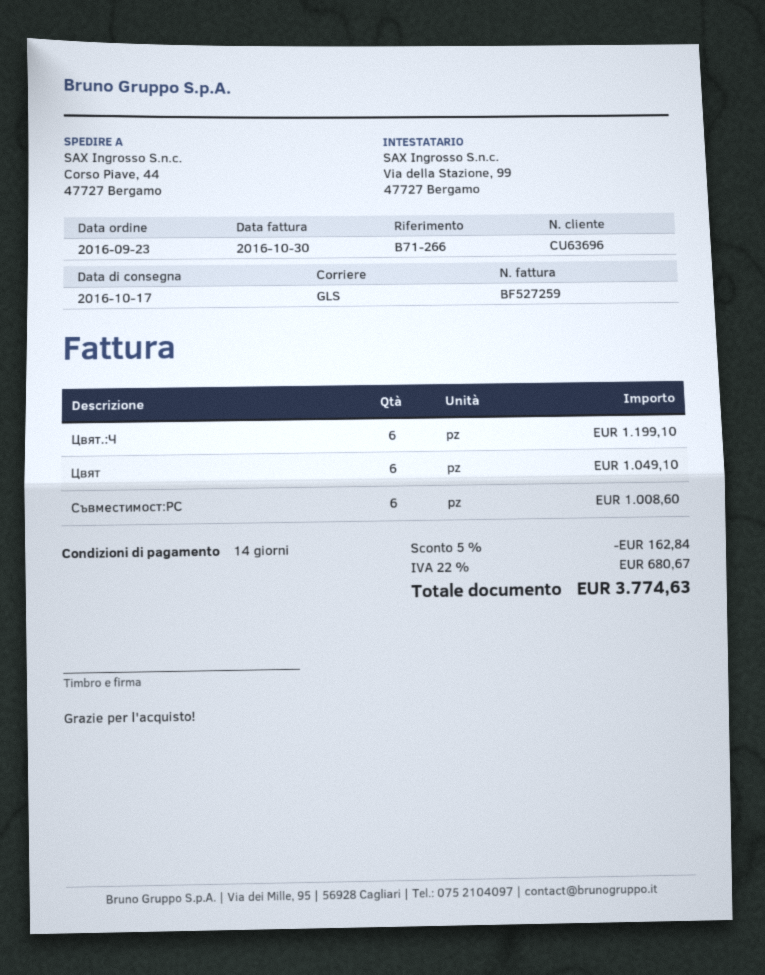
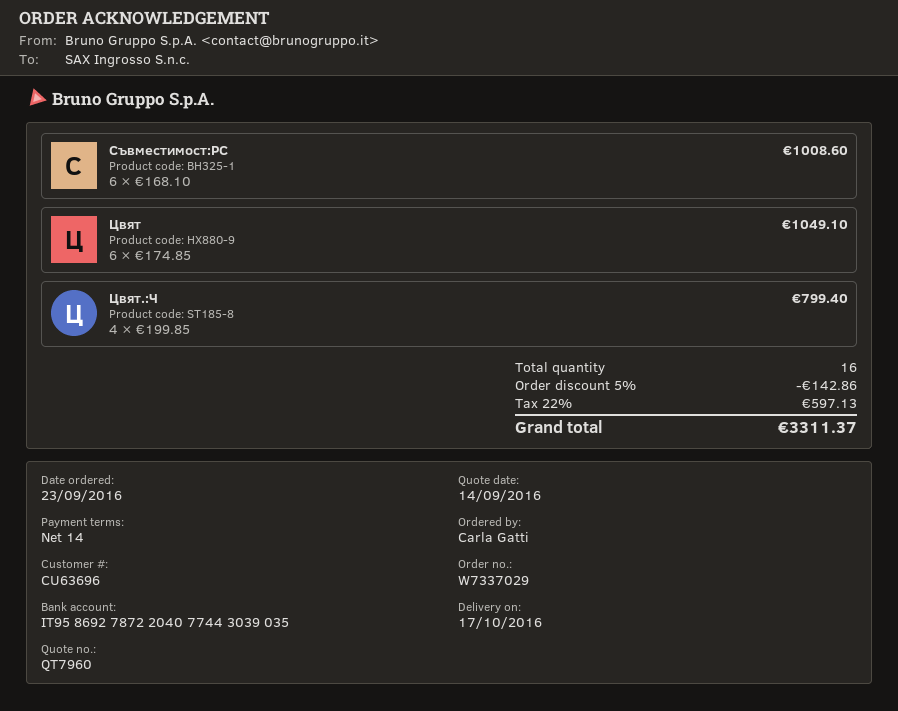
Цвят.:Ч: 6 for 1199.10 -> 4 for 799.40
discount: 5% = 162.84 -> 5% = 142.86
tax: 22% = 680.67 -> 22% = 597.13
total: 3774.63 -> 3311.37

